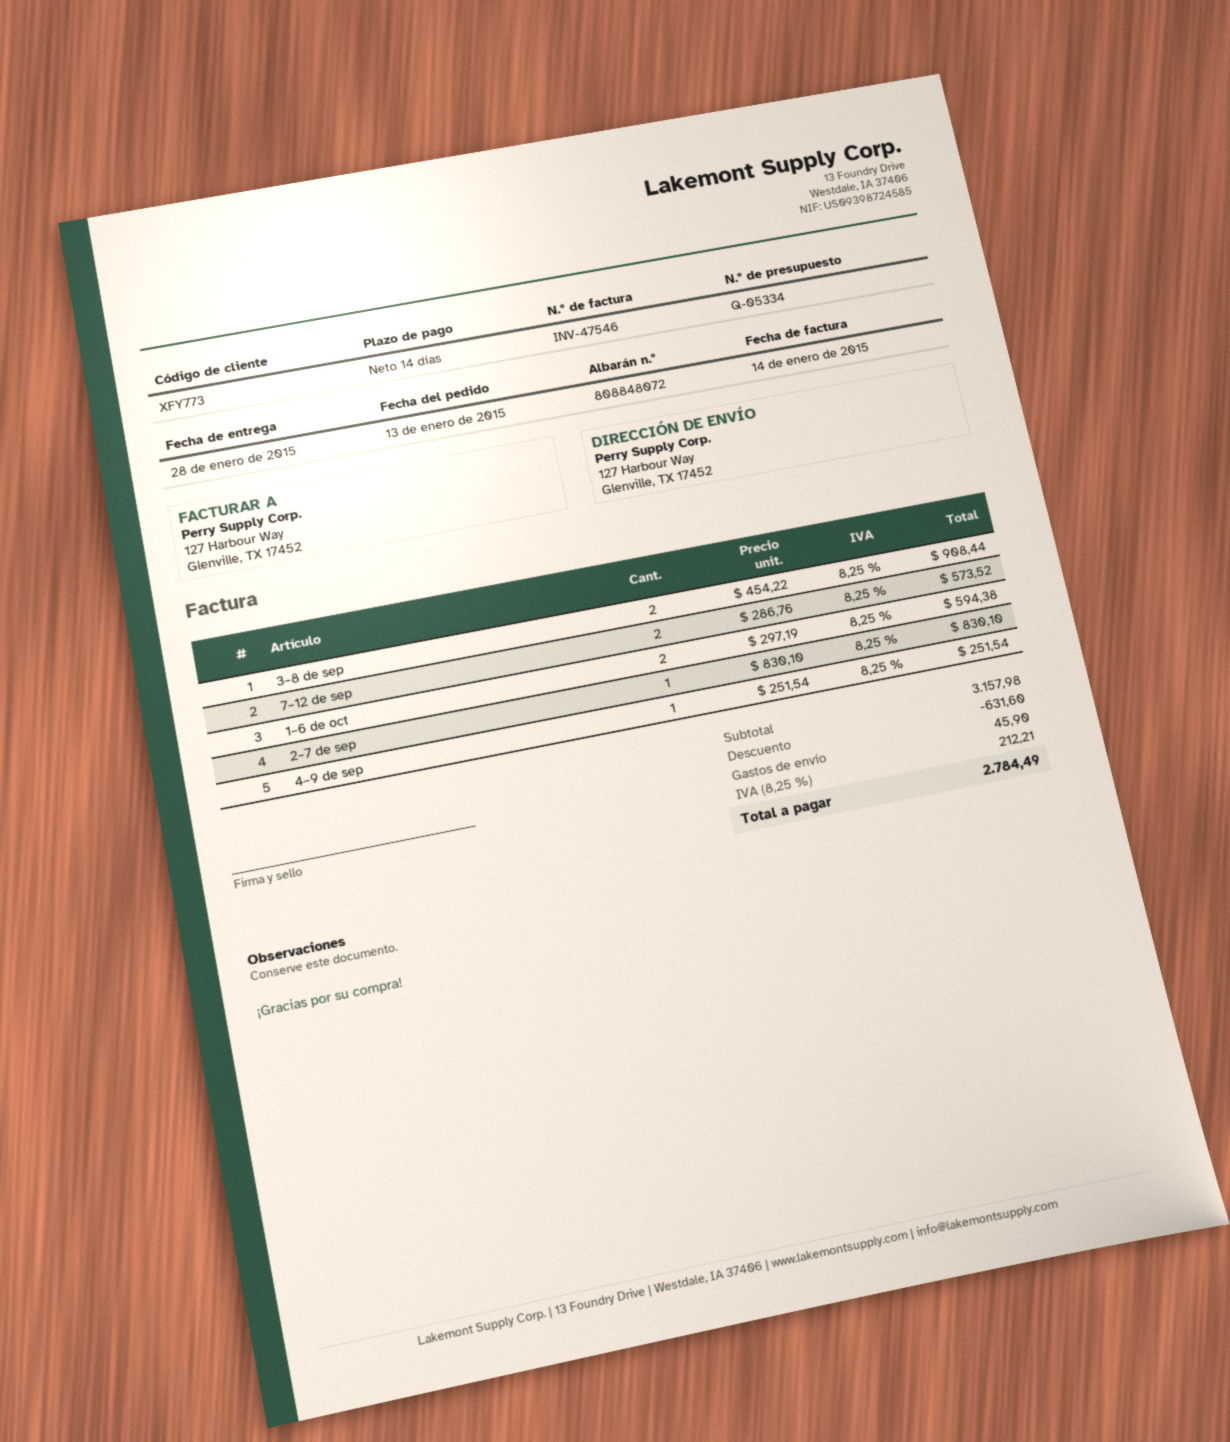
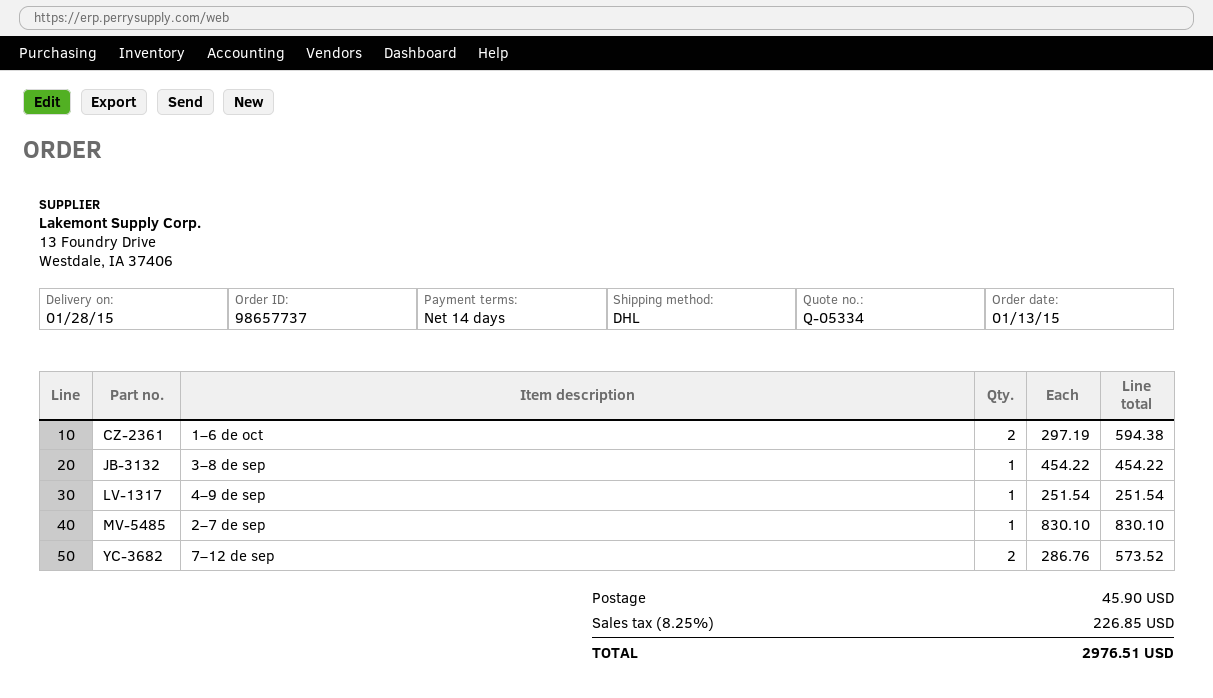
3–8 de sep: 2 x 454.22 = 908.44 -> 1 x 454.22 = 454.22
discount: 631.60 -> none
tax: 8.25% = 212.21 -> 8.25% = 226.85
total: 2784.49 -> 2976.51

